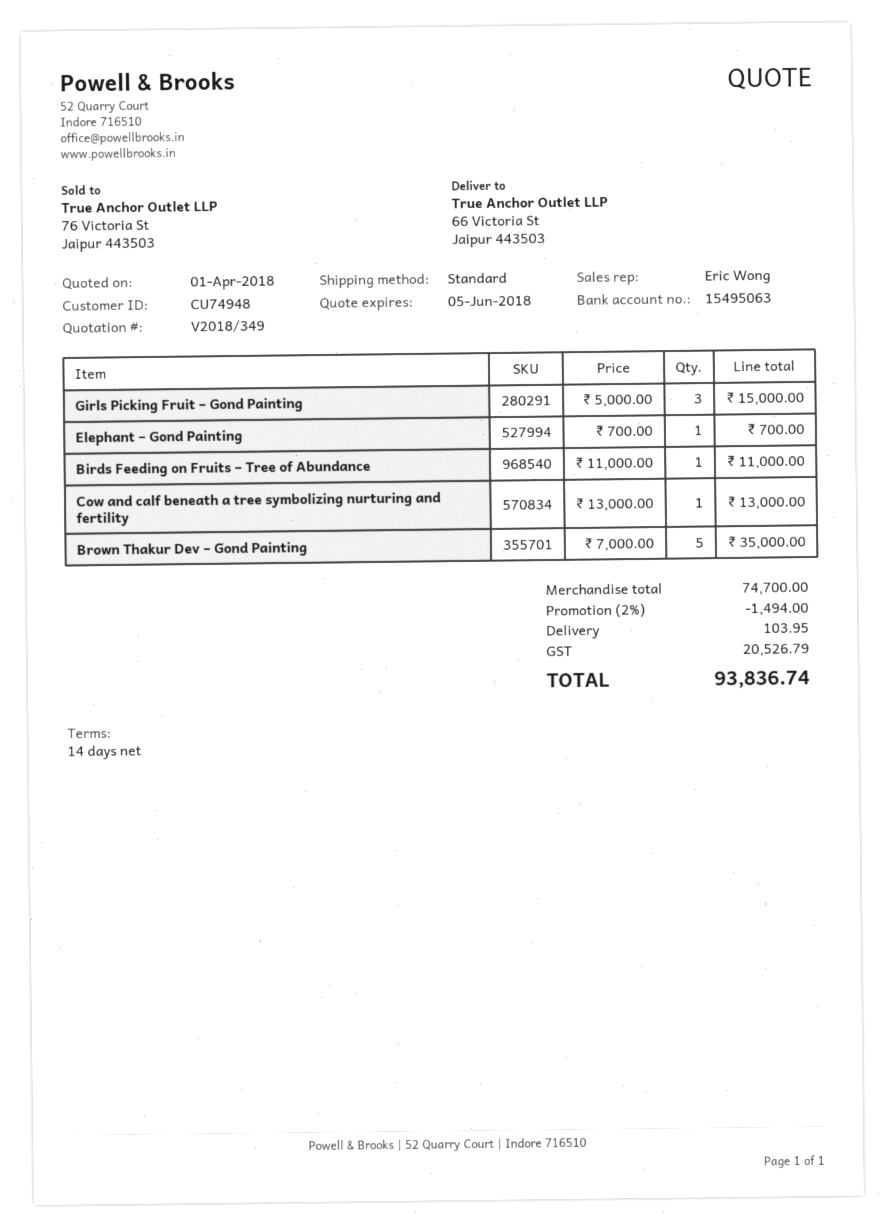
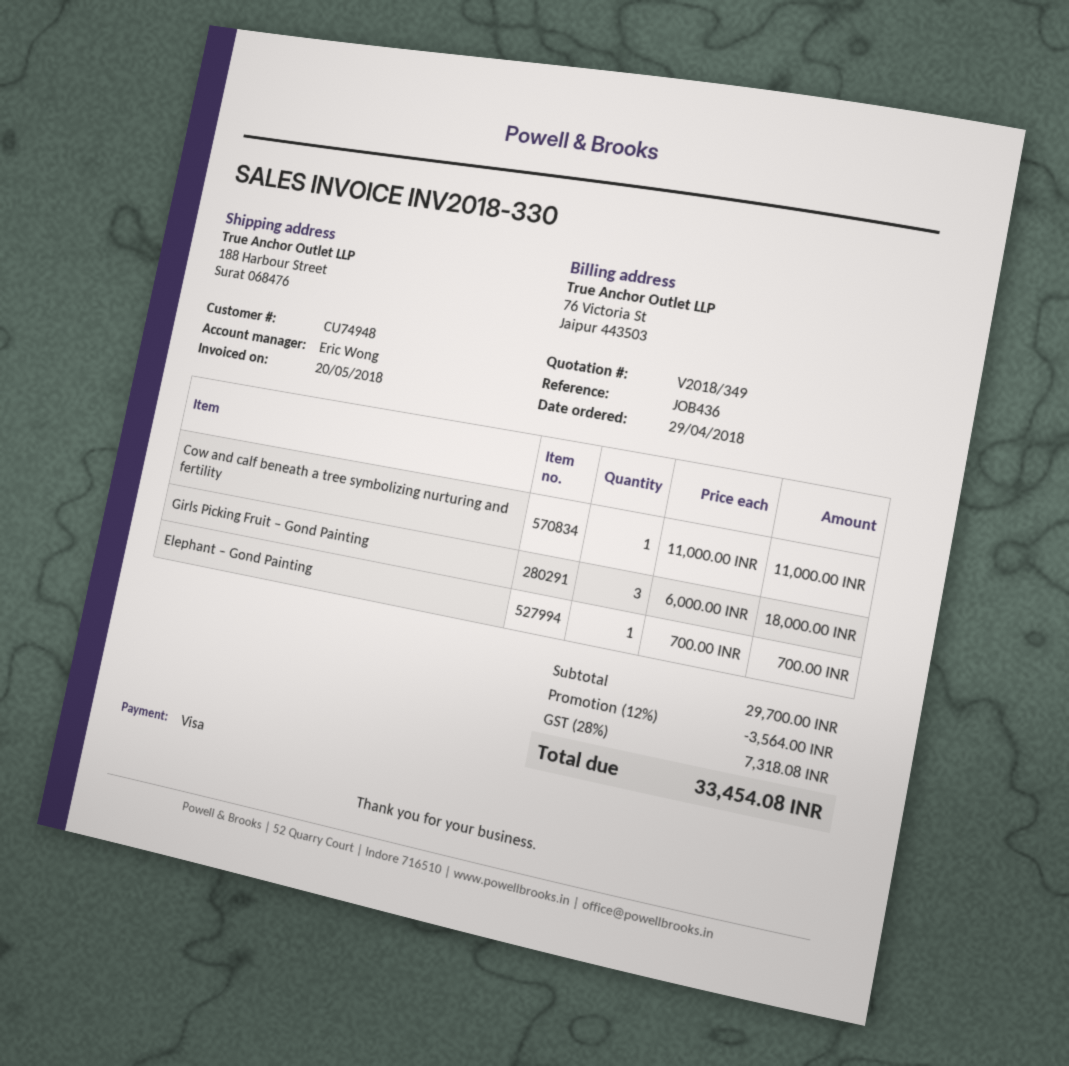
ship to: 66 Victoria St, Jaipur 443503 -> 188 Harbour Street, Surat 068476
Girls Picking Fruit – Gond Painting: 3 x 5000.00 = 15000.00 -> 3 x 6000.00 = 18000.00
Birds Feeding on Fruits – Tree of Abundance: 1 x 11000.00 = 11000.00 -> none
Cow and calf beneath a tree symbolizing nurturing and fertility: 1 x 13000.00 = 13000.00 -> 1 x 11000.00 = 11000.00
Brown Thakur Dev – Gond Painting: 5 x 7000.00 = 35000.00 -> none
subtotal: 74700.00 -> 29700.00
discount: 2% = 1494.00 -> 12% = 3564.00
shipping: 103.95 -> none
tax: 20526.79 -> 7318.08
total: 93836.74 -> 33454.08

